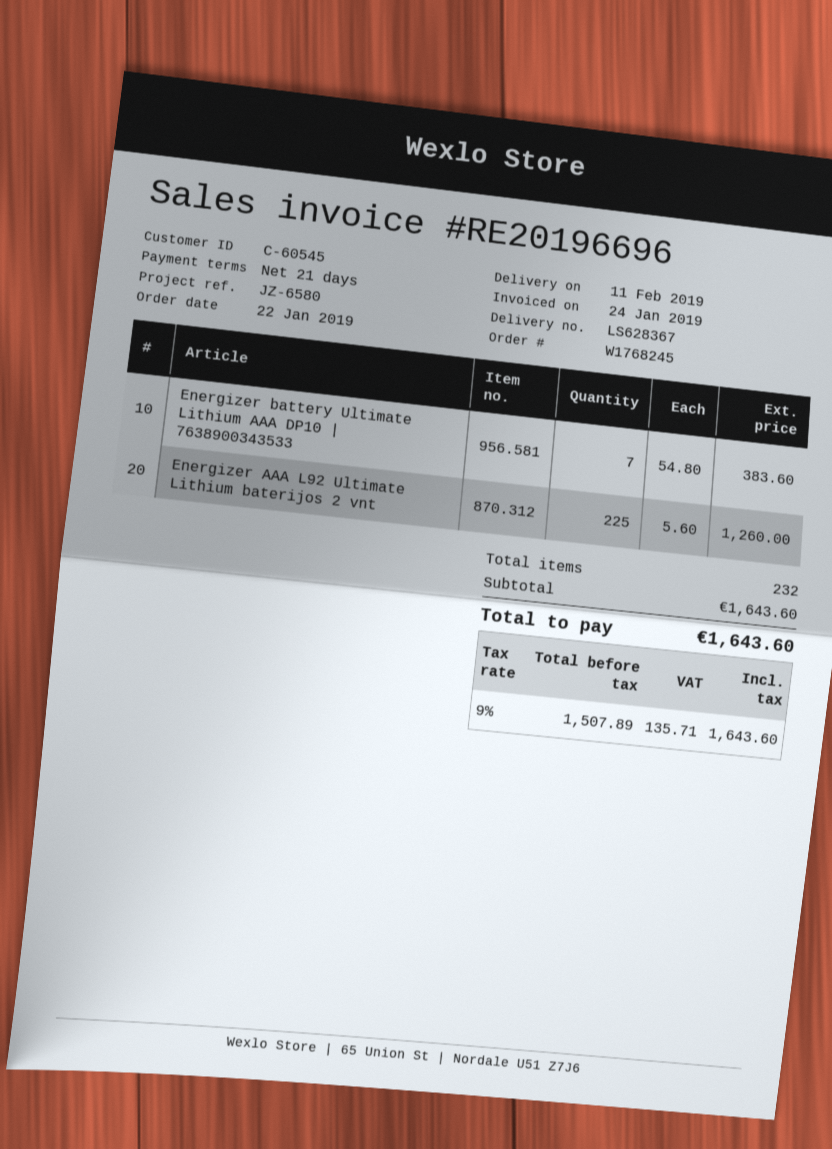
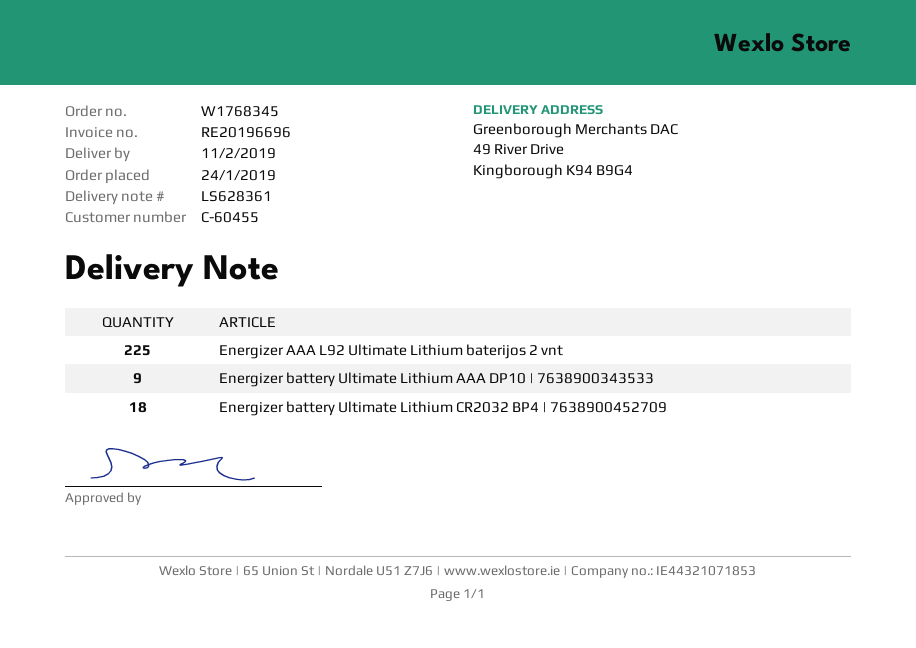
order number: W1768245 -> W1768345
order date: 2019-01-22 -> 2019-01-24
delivery note number: LS628367 -> LS628361
customer number: C-60545 -> C-60455
Energizer battery Ultimate Lithium AAA DP10 | 7638900343533: 7 -> 9
Energizer battery Ultimate Lithium CR2032 BP4 | 7638900452709: none -> 18

